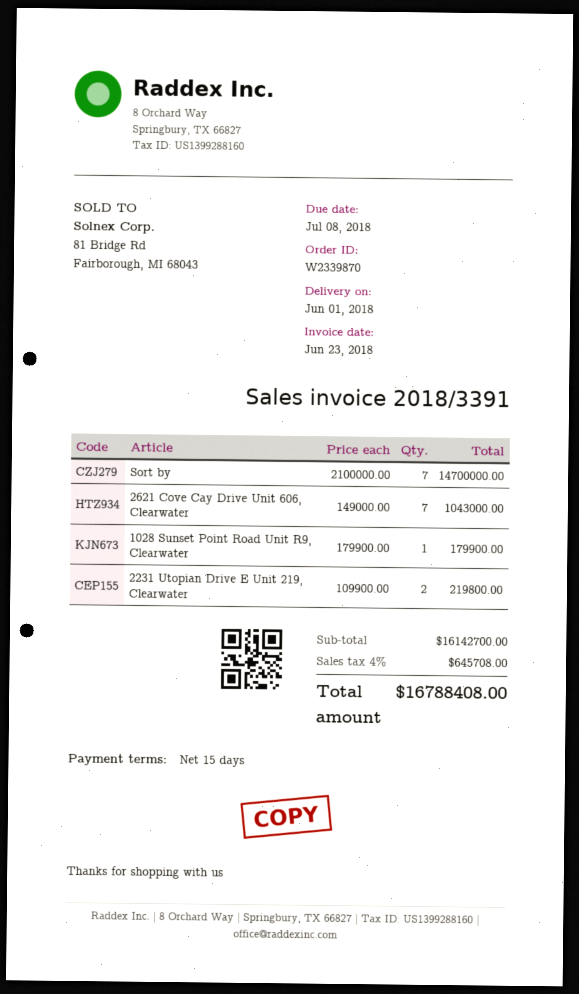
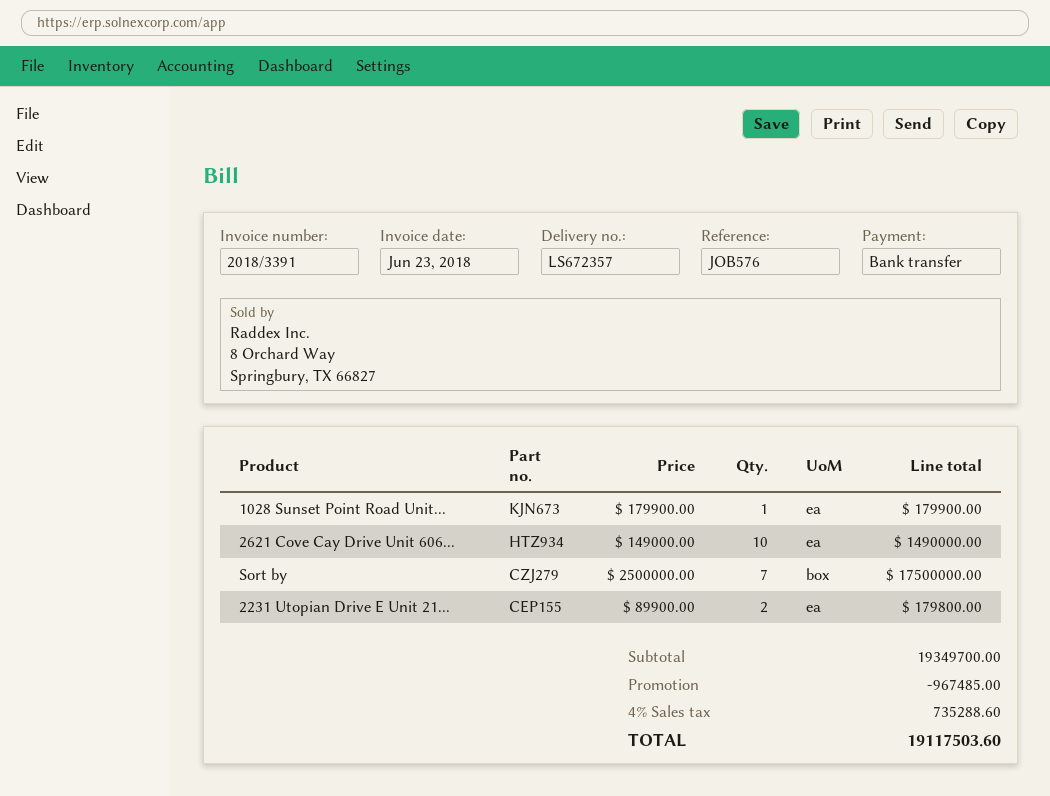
Sort by: 7 x 2100000.00 = 14700000.00 -> 7 x 2500000.00 = 17500000.00
2621 Cove Cay Drive Unit 606, Clearwater: 7 x 149000.00 = 1043000.00 -> 10 x 149000.00 = 1490000.00
2231 Utopian Drive E Unit 219, Clearwater: 2 x 109900.00 = 219800.00 -> 2 x 89900.00 = 179800.00
subtotal: 16142700.00 -> 19349700.00
discount: none -> 967485.00
tax: 4% = 645708.00 -> 4% = 735288.60
total: 16788408.00 -> 19117503.60

